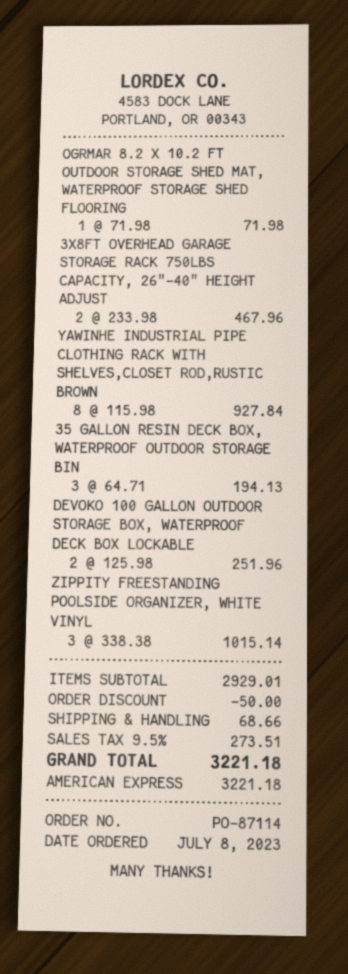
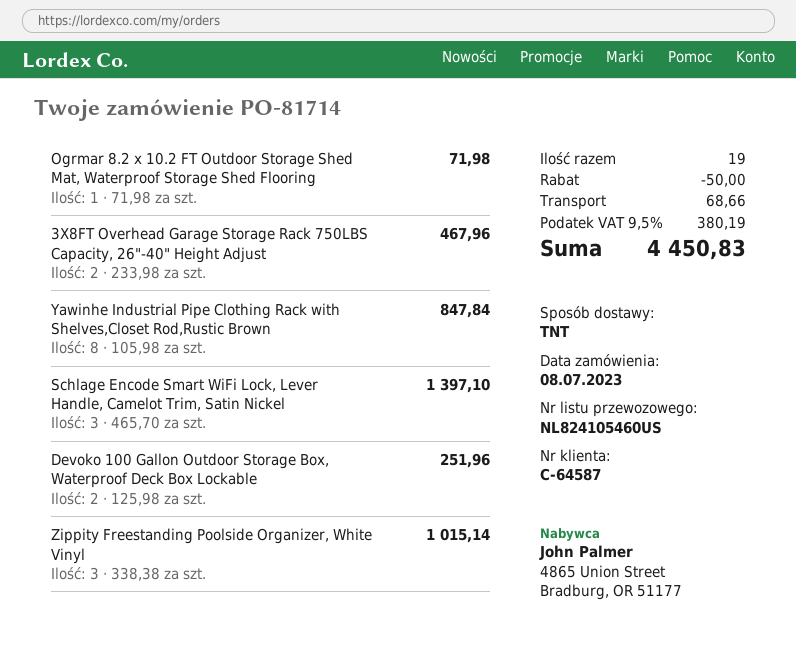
order number: PO-87114 -> PO-81714
YAWINHE INDUSTRIAL PIPE CLOTHING RACK WITH SHELVES,CLOSET ROD,RUSTIC BROWN: 8 x 115.98 = 927.84 -> 8 x 105.98 = 847.84
35 GALLON RESIN DECK BOX, WATERPROOF OUTDOOR STORAGE BIN: 3 x 64.71 = 194.13 -> none
Schlage Encode Smart WiFi Lock, Lever Handle, Camelot Trim, Satin Nickel: none -> 3 x 465.70 = 1397.10
tax: 9.5% = 273.51 -> 9.5% = 380.19
total: 3221.18 -> 4450.83

